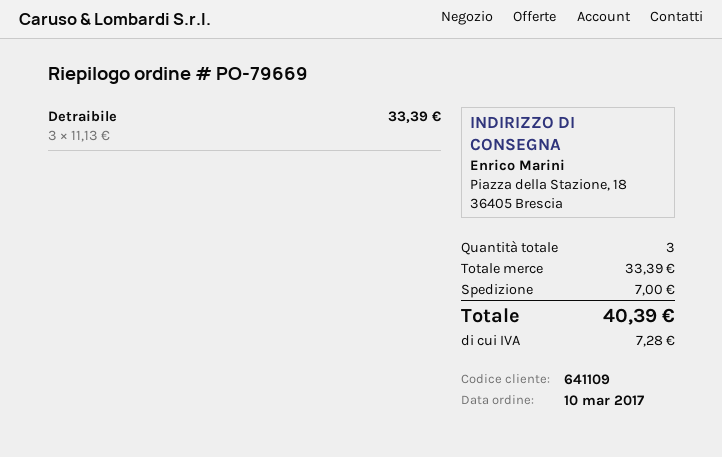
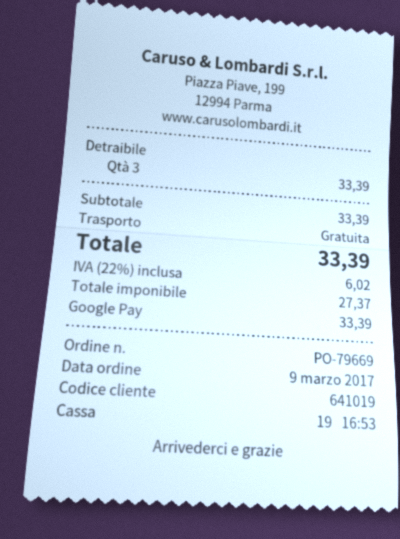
order date: 2017-03-10 -> 2017-03-09
customer number: 641109 -> 641019
shipping: 7.00 -> 0.00
tax: 7.28 -> 6.02
total: 40.39 -> 33.39

